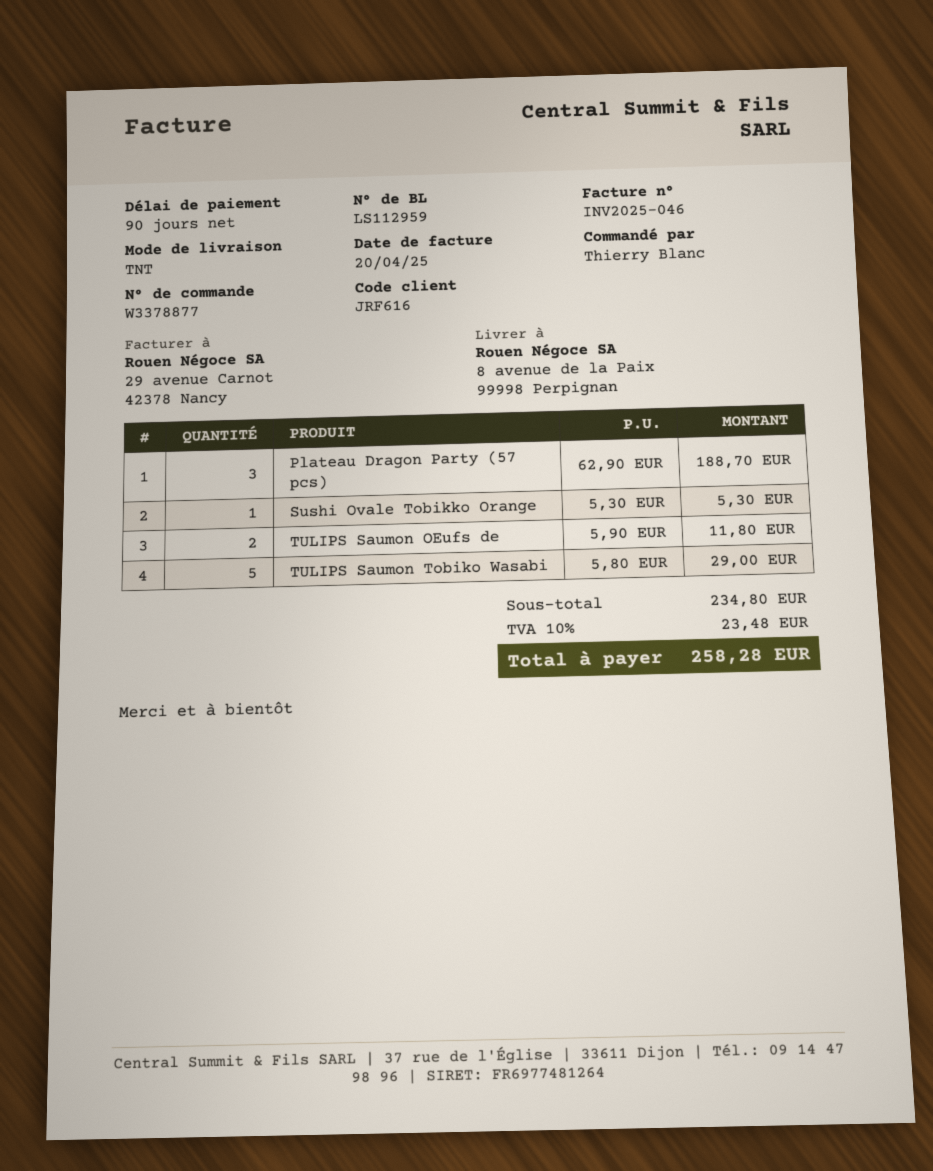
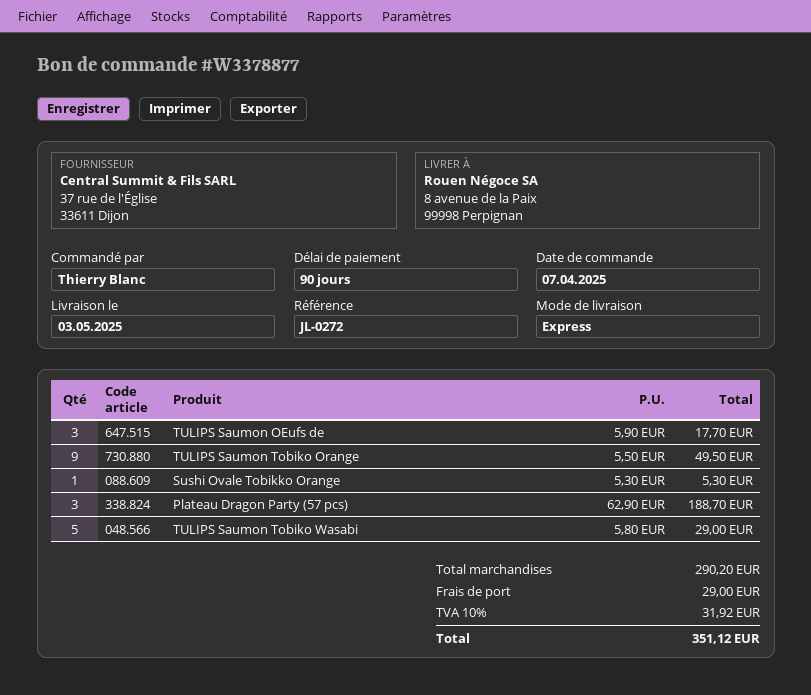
shipping method: TNT -> express
TULIPS Saumon OEufs de: 2 x 5.90 = 11.80 -> 3 x 5.90 = 17.70
TULIPS Saumon Tobiko Orange: none -> 9 x 5.50 = 49.50
subtotal: 234.80 -> 290.20
shipping: none -> 29.00
tax: 10% = 23.48 -> 10% = 31.92
total: 258.28 -> 351.12

